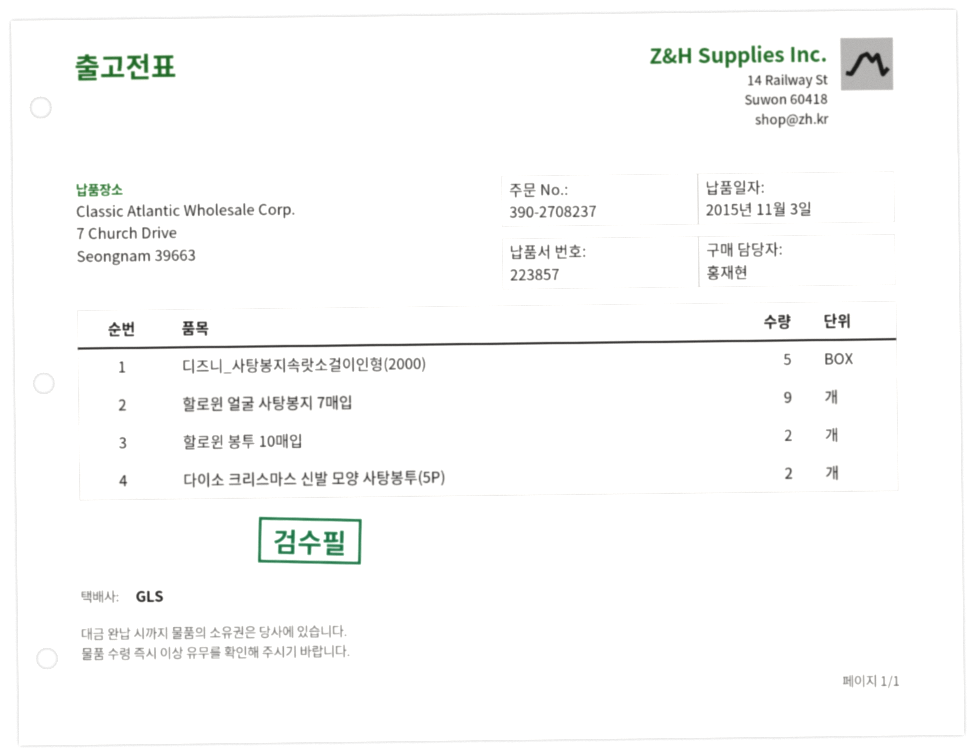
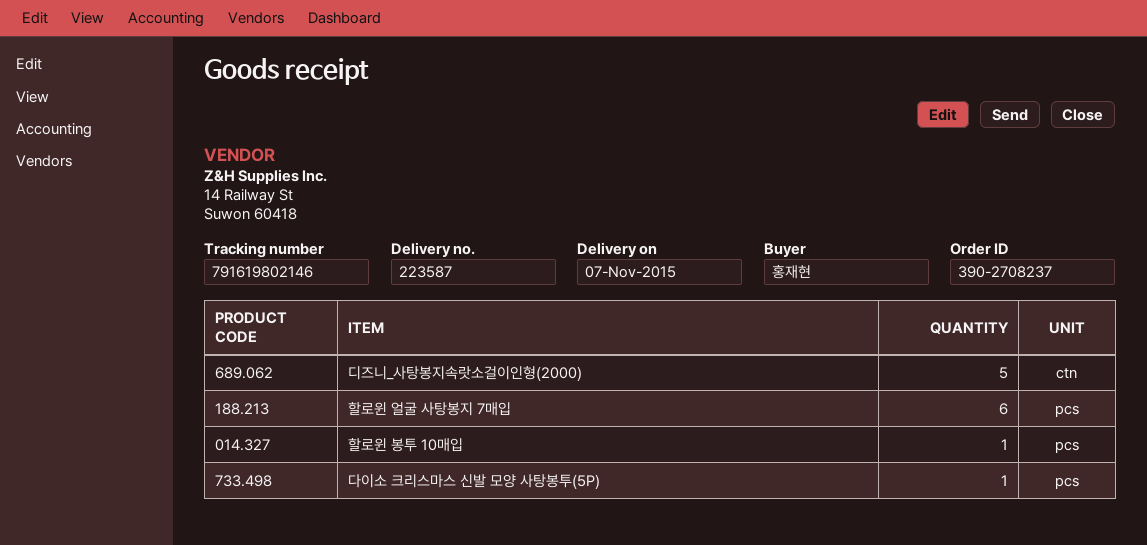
delivery note number: 223857 -> 223587
delivery date: 2015-11-03 -> 2015-11-07
할로윈 얼굴 사탕봉지 7매입: 9 -> 6
할로윈 봉투 10매입: 2 -> 1
다이소 크리스마스 신발 모양 사탕봉투(5P): 2 -> 1

